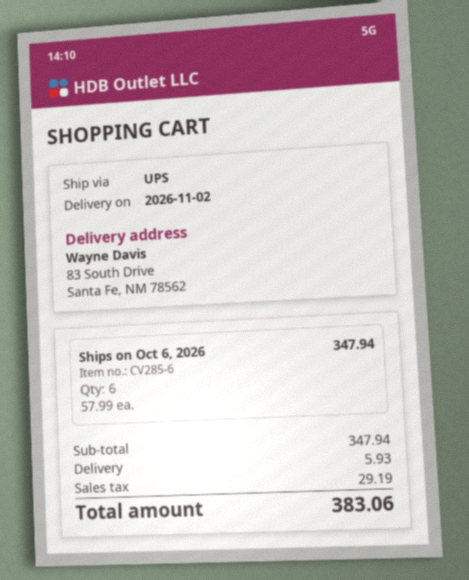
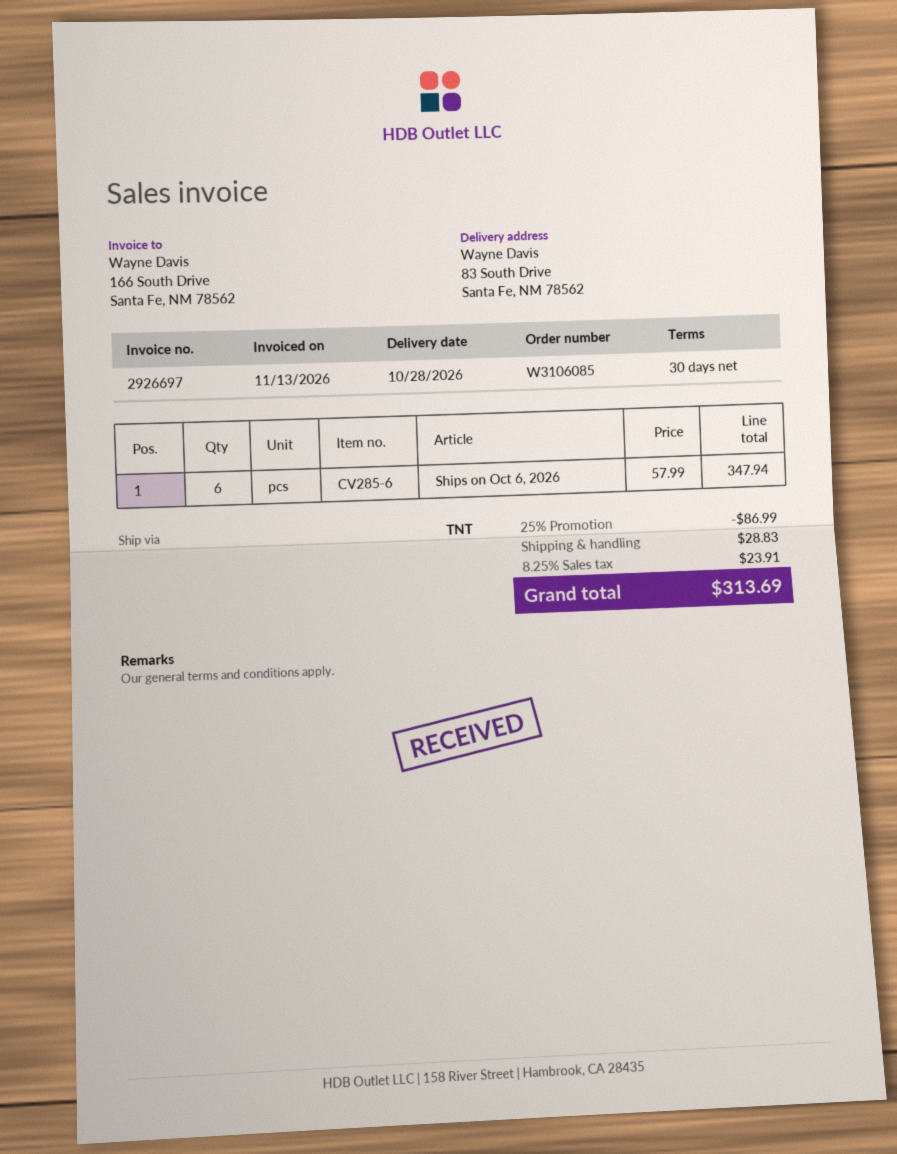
delivery date: 2026-11-02 -> 2026-10-28
shipping method: UPS -> TNT
discount: none -> 25% = 86.99
shipping: 5.93 -> 28.83
tax: 29.19 -> 23.91
total: 383.06 -> 313.69

